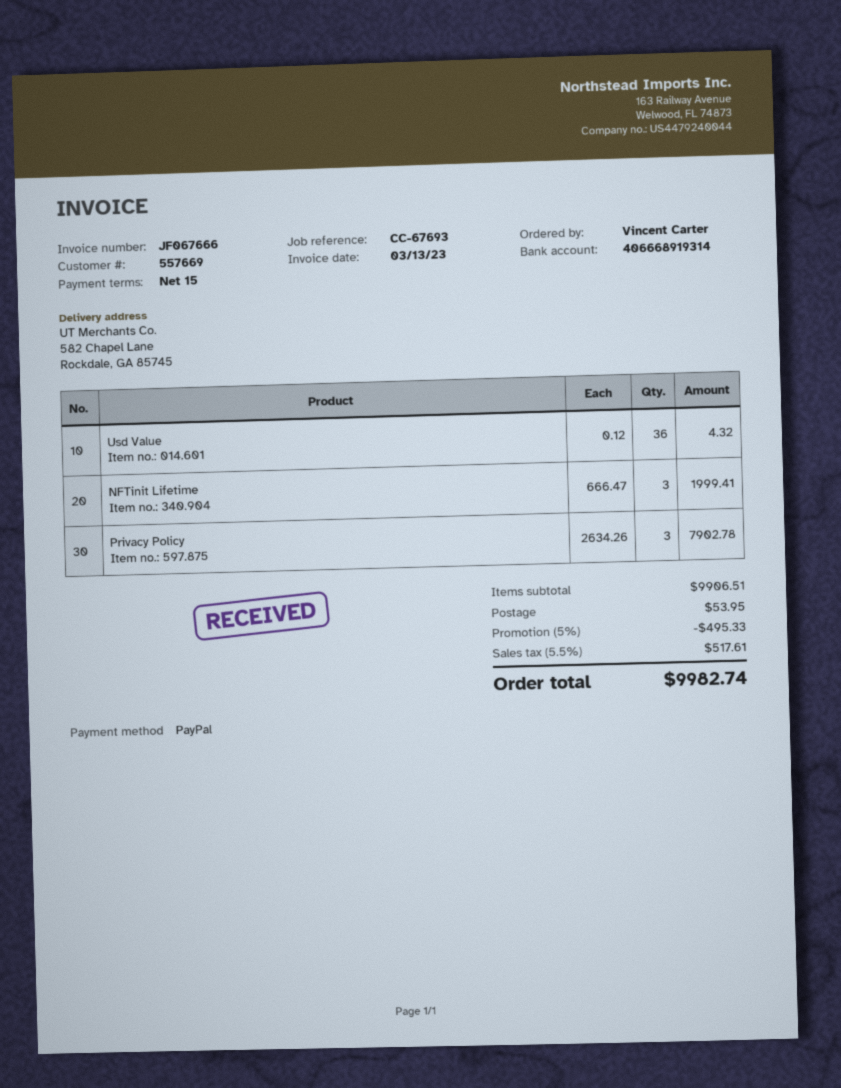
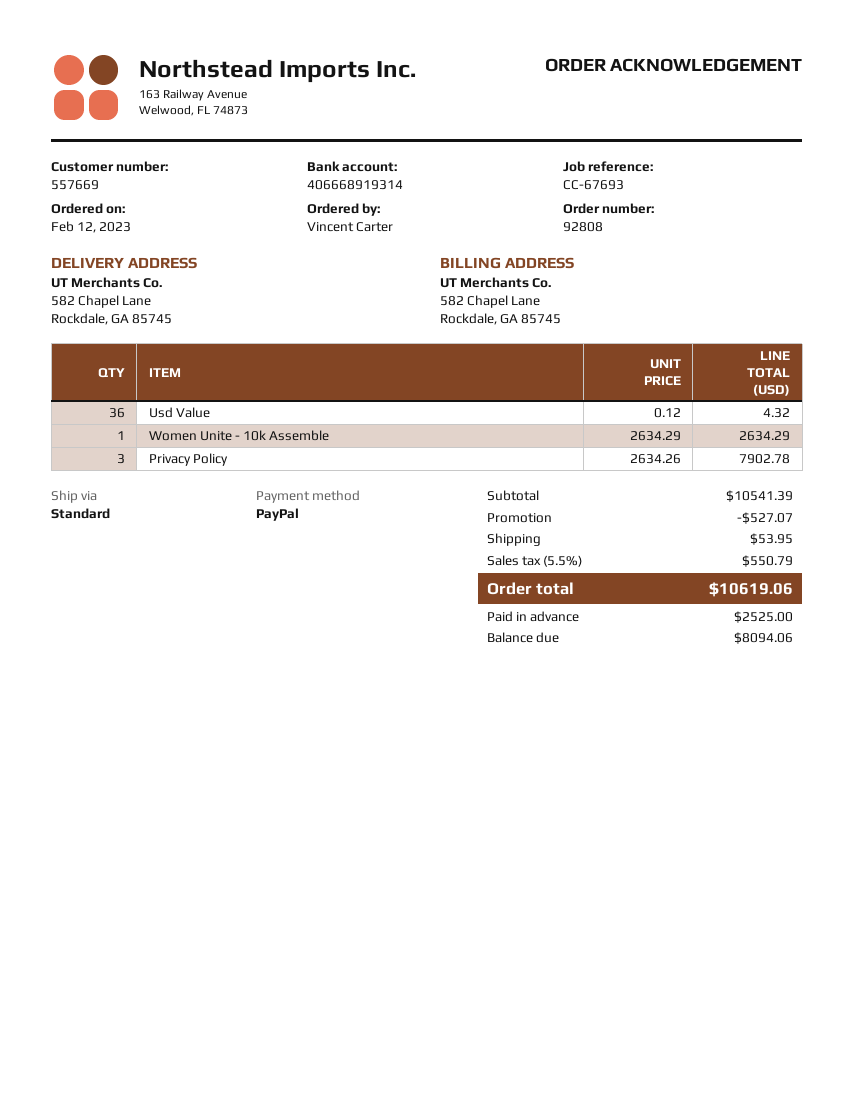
NFTinit Lifetime: 3 x 666.47 = 1999.41 -> none
Women Unite - 10k Assemble: none -> 1 x 2634.29 = 2634.29
subtotal: 9906.51 -> 10541.39
discount: 495.33 -> 527.07
tax: 5.5% = 517.61 -> 5.5% = 550.79
total: 9982.74 -> 10619.06

